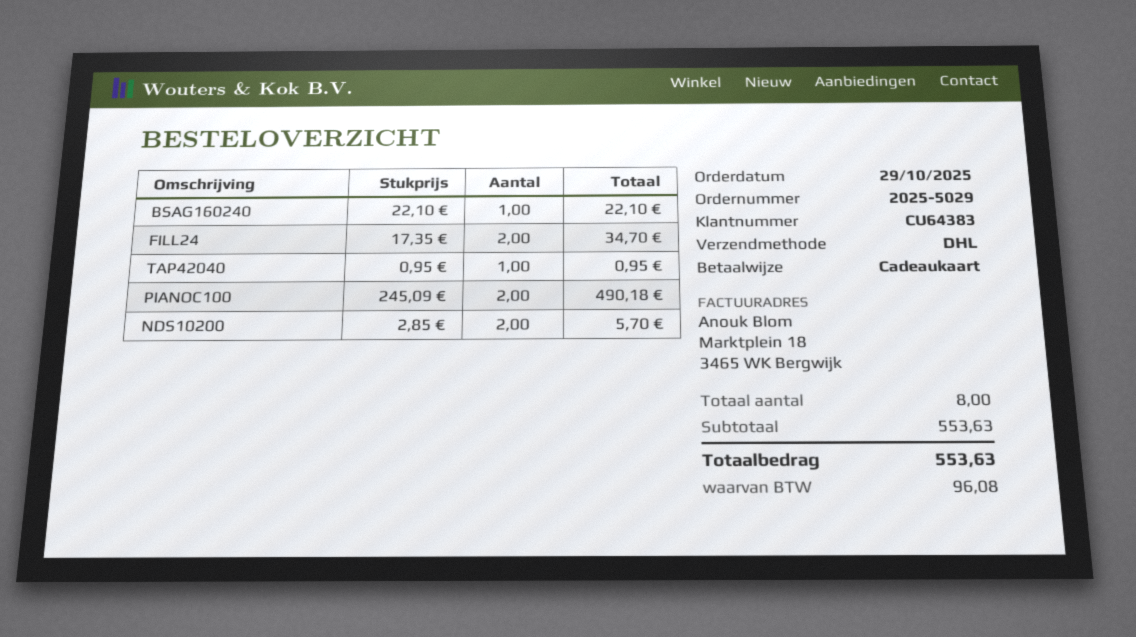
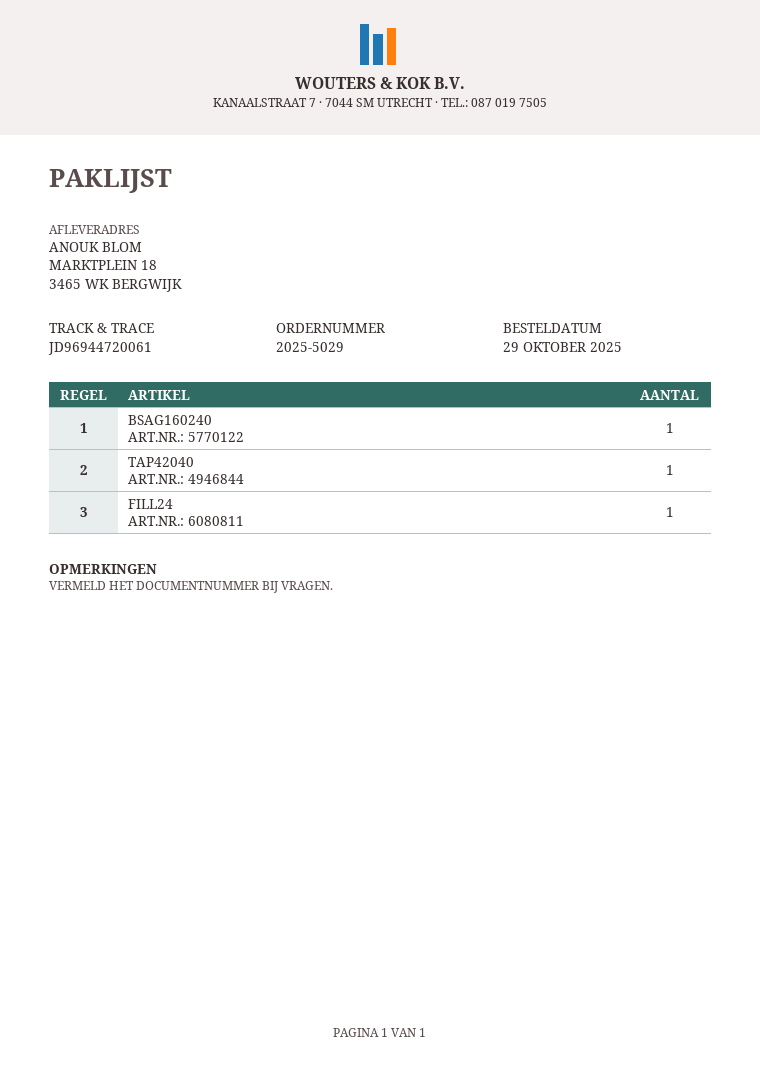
FILL24: 2 -> 1
PIANOC100: 2 -> none
NDS10200: 2 -> none

